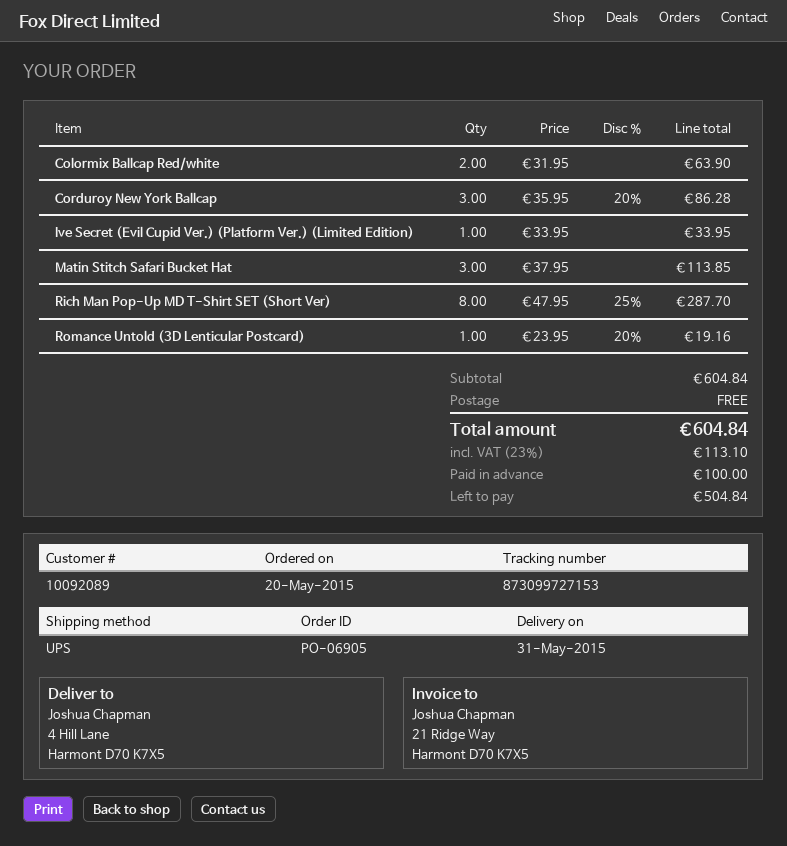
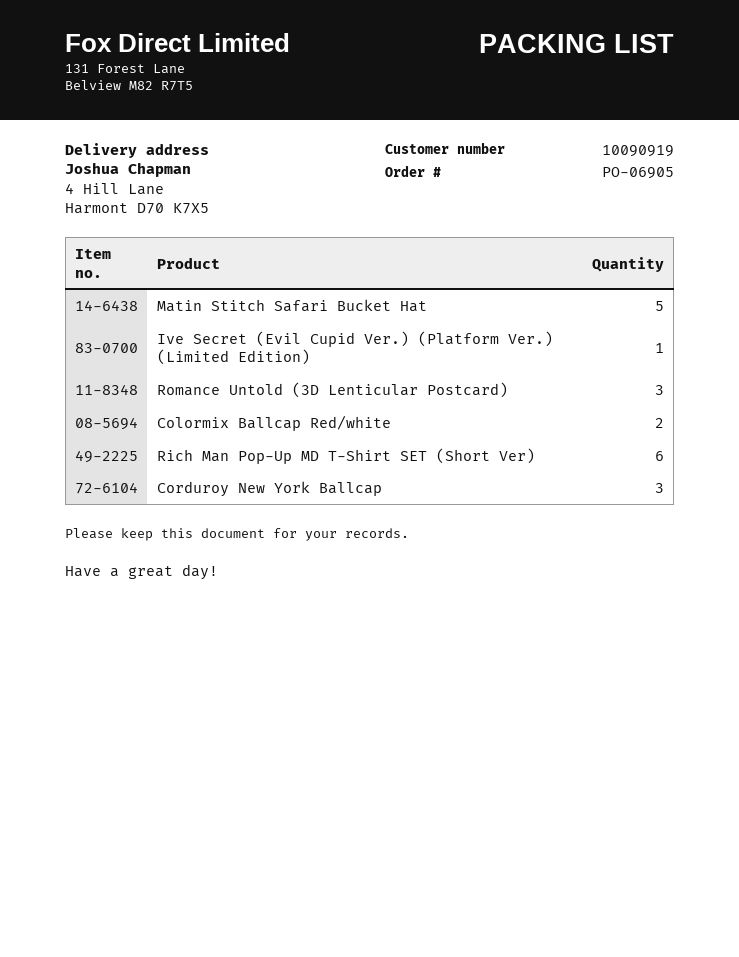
customer number: 10092089 -> 10090919
Matin Stitch Safari Bucket Hat: 3 -> 5
Rich Man Pop-Up MD T-Shirt SET (Short Ver): 8 -> 6
Romance Untold (3D Lenticular Postcard): 1 -> 3

